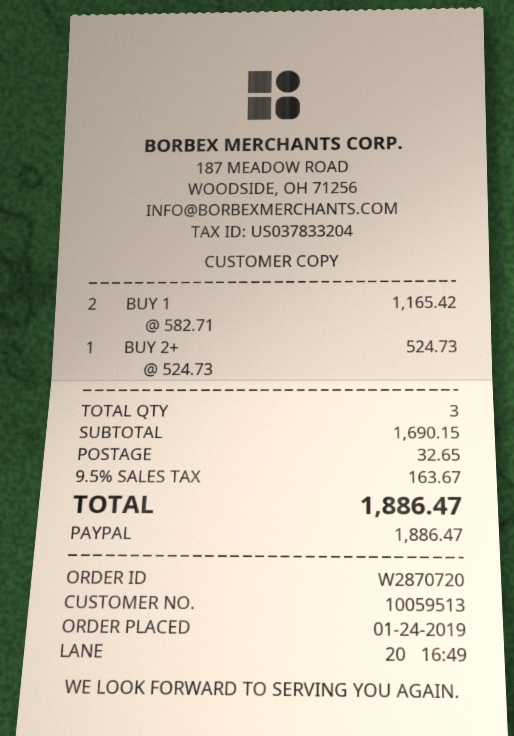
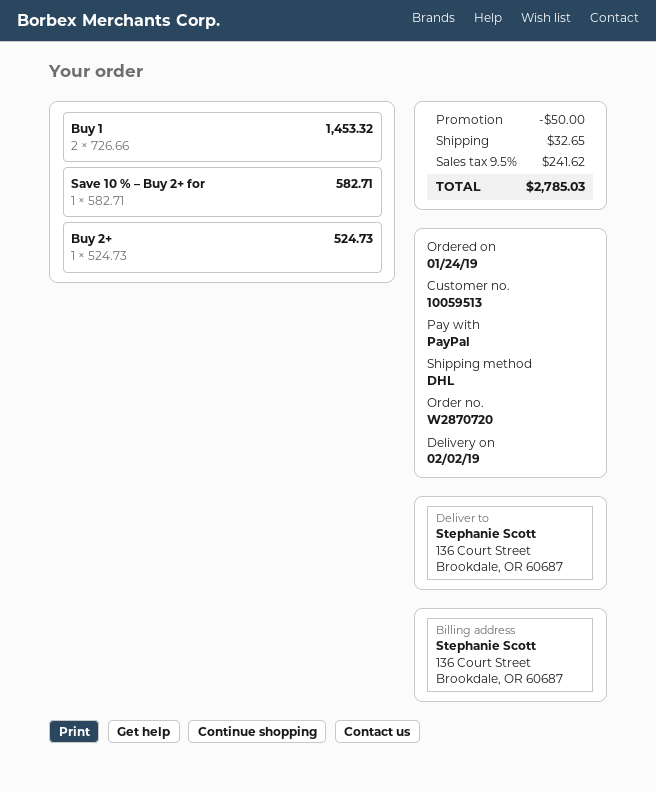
BUY 1: 2 x 582.71 = 1165.42 -> 2 x 726.66 = 1453.32
Save 10 % – Buy 2+ for: none -> 1 x 582.71 = 582.71
discount: none -> 50.00
tax: 9.5% = 163.67 -> 9.5% = 241.62
total: 1886.47 -> 2785.03

